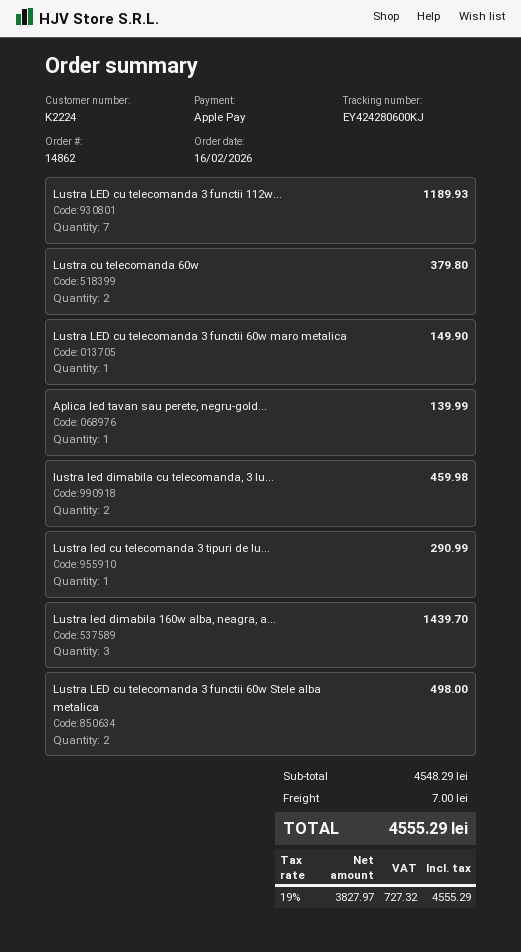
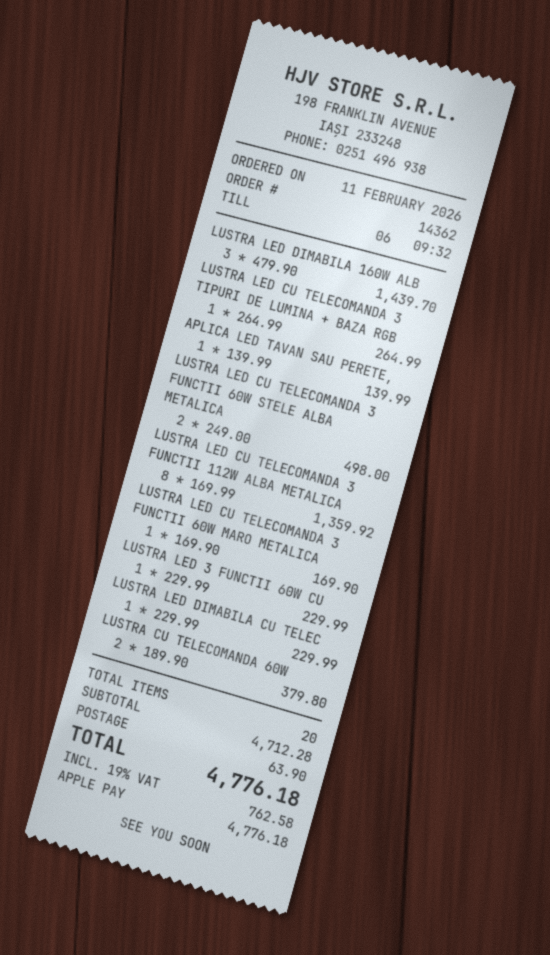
order number: 14862 -> 14362
order date: 2026-02-16 -> 2026-02-11
Lustra LED cu telecomanda 3 functii 112w...: 7 for 1189.93 -> 8 for 1359.92
Lustra LED cu telecomanda 3 functii 60w maro metalica: 1 for 149.90 -> 1 for 169.90
lustra led dimabila cu telecomanda, 3 lu...: 2 for 459.98 -> 1 for 229.99
Lustra led cu telecomanda 3 tipuri de lu...: 1 for 290.99 -> 1 for 264.99
LUSTRA LED 3 FUNCTII 60W CU: none -> 1 for 229.99
subtotal: 4548.29 -> 4712.28
shipping: 7.00 -> 63.90
tax: 19% = 727.32 -> 19% = 762.58
total: 4555.29 -> 4776.18

